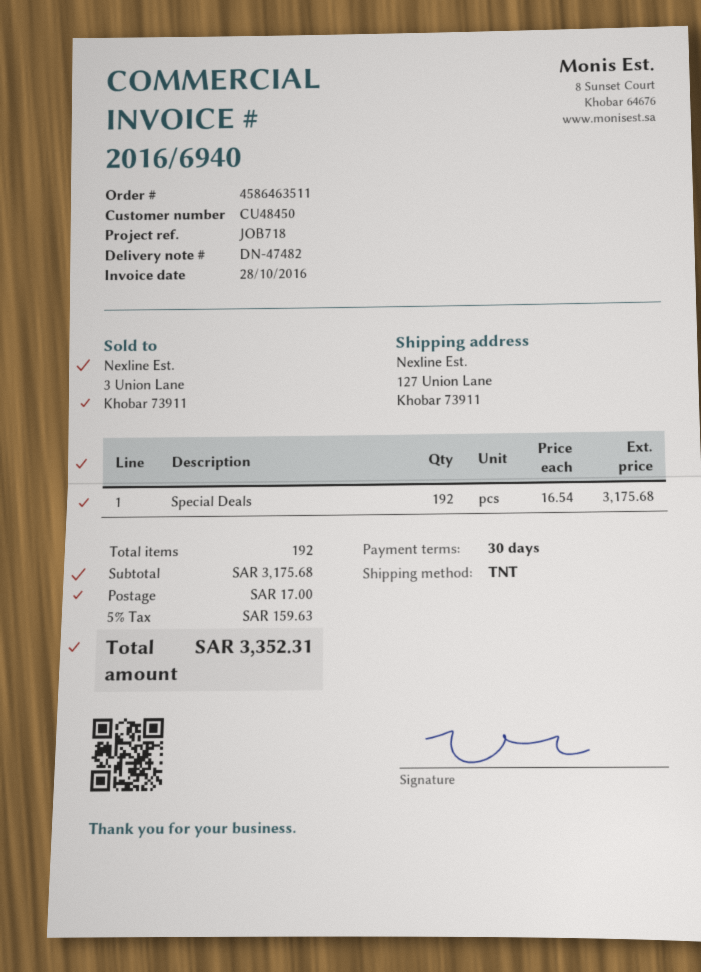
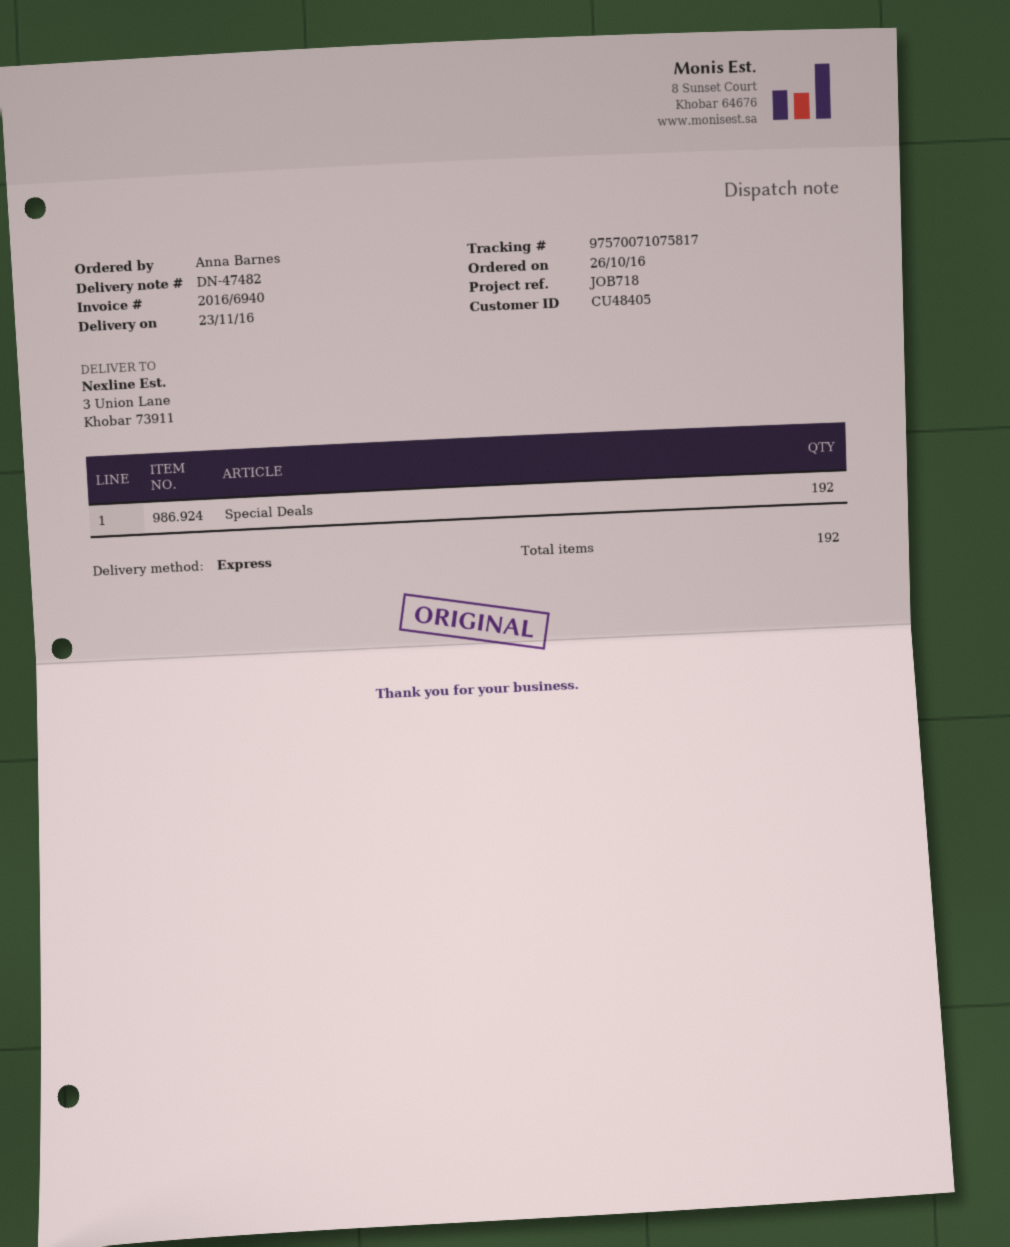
customer number: CU48450 -> CU48405
shipping method: TNT -> express
ship to: 127 Union Lane, Khobar 73911 -> 3 Union Lane, Khobar 73911

